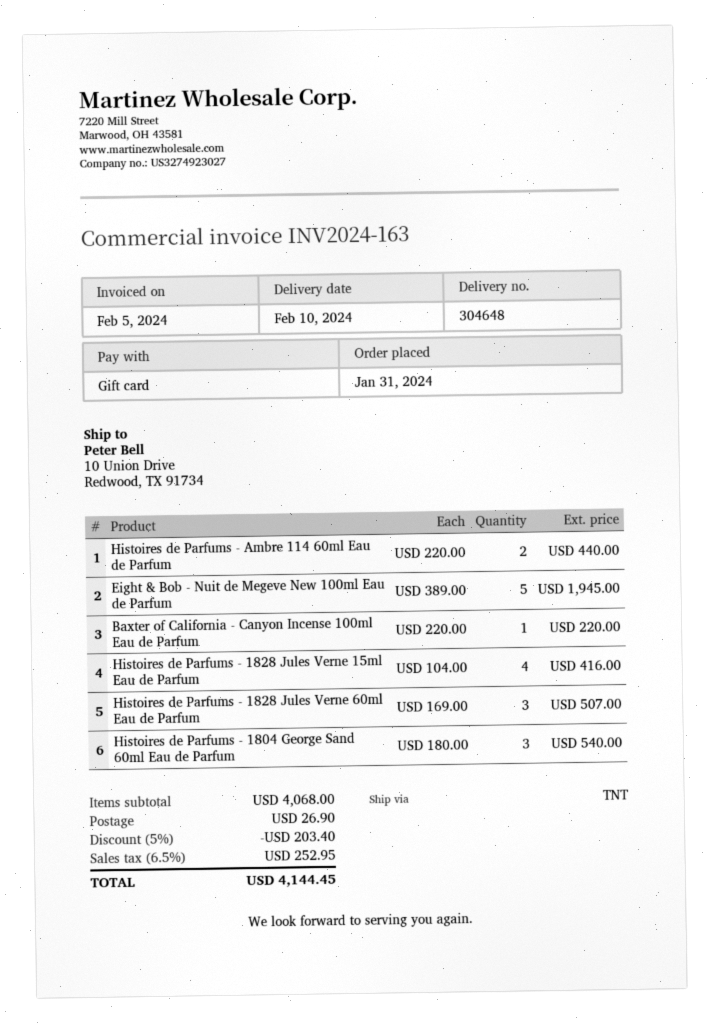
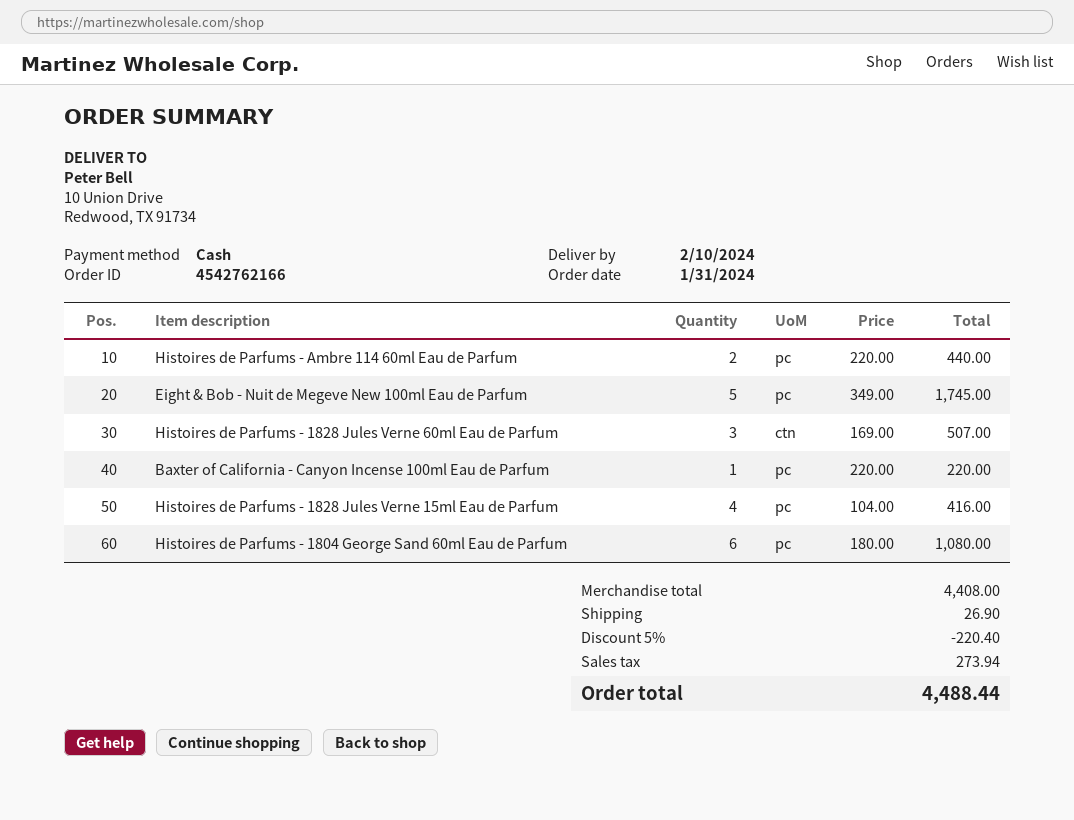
payment method: gift card -> cash
Eight & Bob - Nuit de Megeve New 100ml Eau de Parfum: 5 x 389.00 = 1945.00 -> 5 x 349.00 = 1745.00
Histoires de Parfums - 1804 George Sand 60ml Eau de Parfum: 3 x 180.00 = 540.00 -> 6 x 180.00 = 1080.00
subtotal: 4068.00 -> 4408.00
discount: 5% = 203.40 -> 5% = 220.40
tax: 252.95 -> 273.94
total: 4144.45 -> 4488.44

